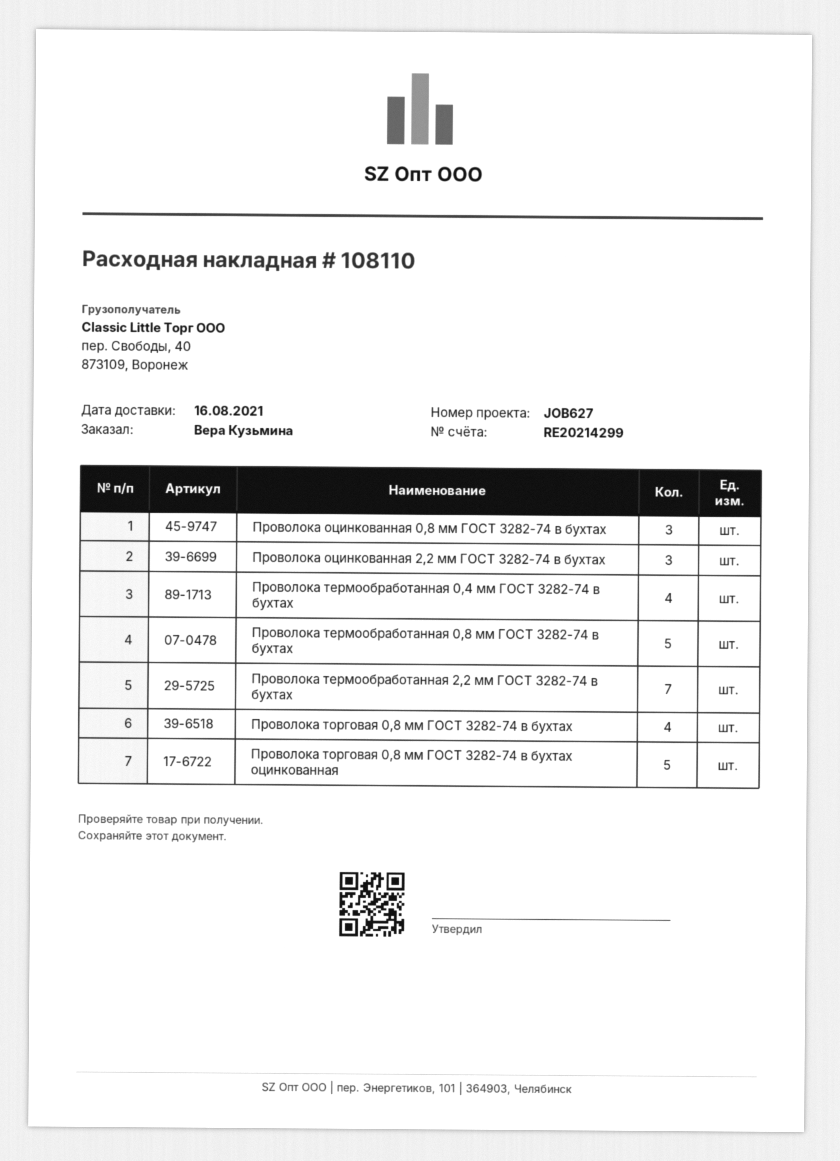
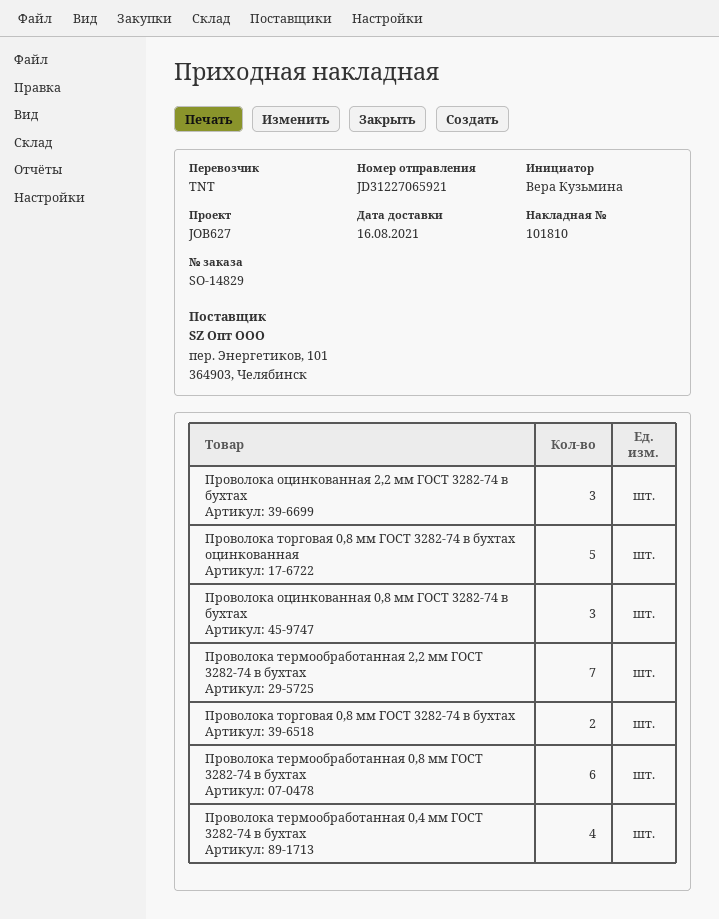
delivery note number: 108110 -> 101810
Проволока термообработанная 0,8 мм ГОСТ 3282-74 в бухтах: 5 -> 6
Проволока торговая 0,8 мм ГОСТ 3282-74 в бухтах: 4 -> 2

